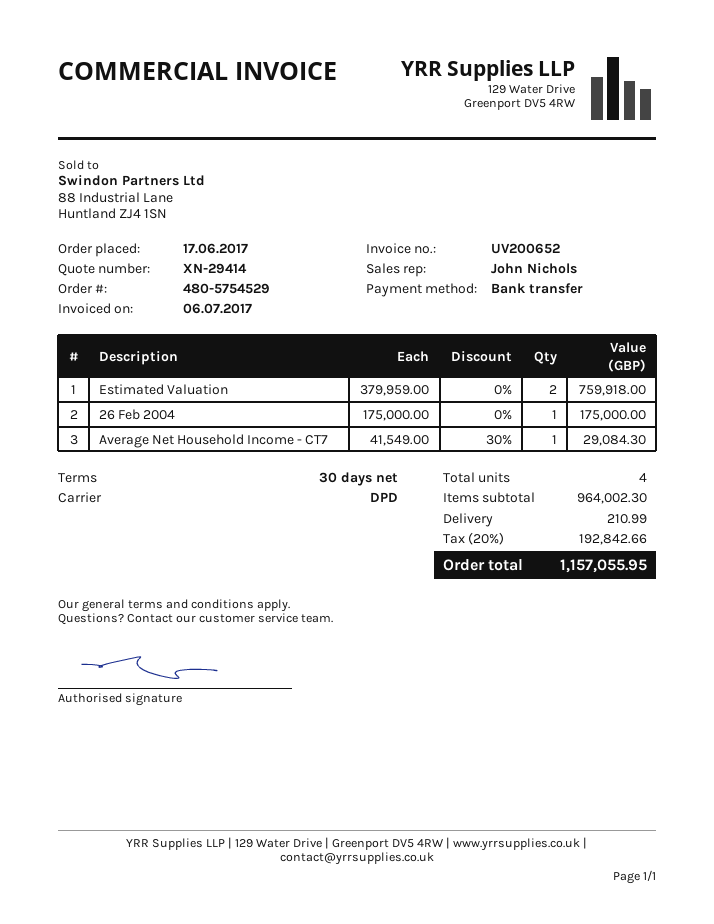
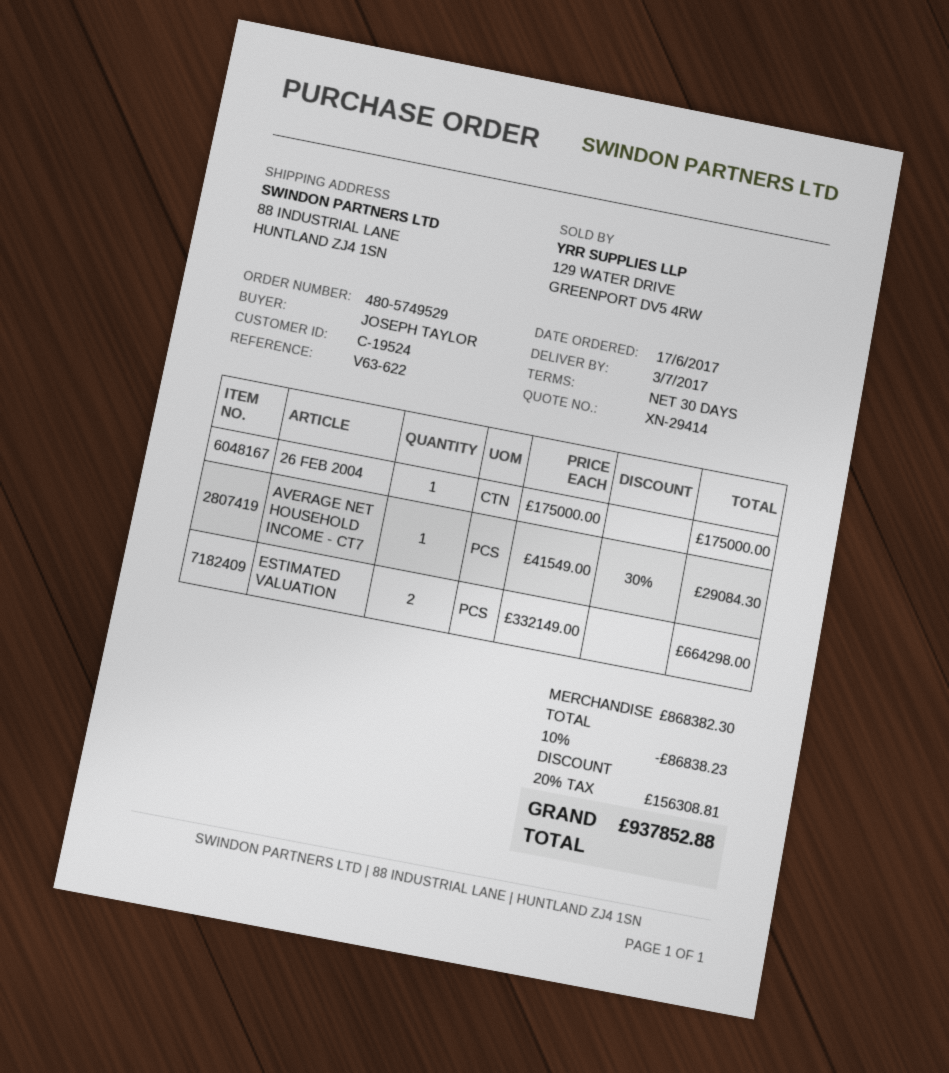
order number: 480-5754529 -> 480-5749529
Estimated Valuation: 2 x 379959.00 = 759918.00 -> 2 x 332149.00 = 664298.00
subtotal: 964002.30 -> 868382.30
discount: none -> 10% = 86838.23
shipping: 210.99 -> none
tax: 20% = 192842.66 -> 20% = 156308.81
total: 1157055.95 -> 937852.88

